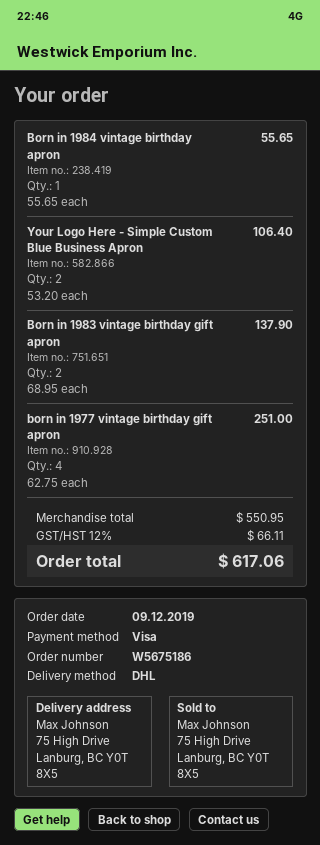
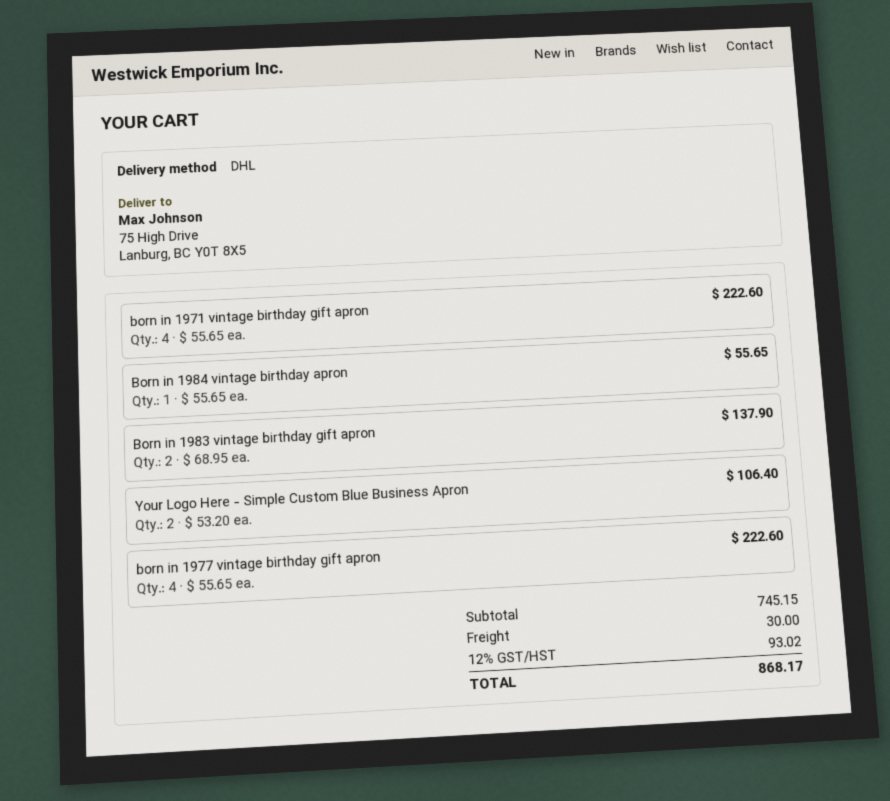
born in 1977 vintage birthday gift apron: 4 x 62.75 = 251.00 -> 4 x 55.65 = 222.60
born in 1971 vintage birthday gift apron: none -> 4 x 55.65 = 222.60
subtotal: 550.95 -> 745.15
shipping: none -> 30.00
tax: 12% = 66.11 -> 12% = 93.02
total: 617.06 -> 868.17

